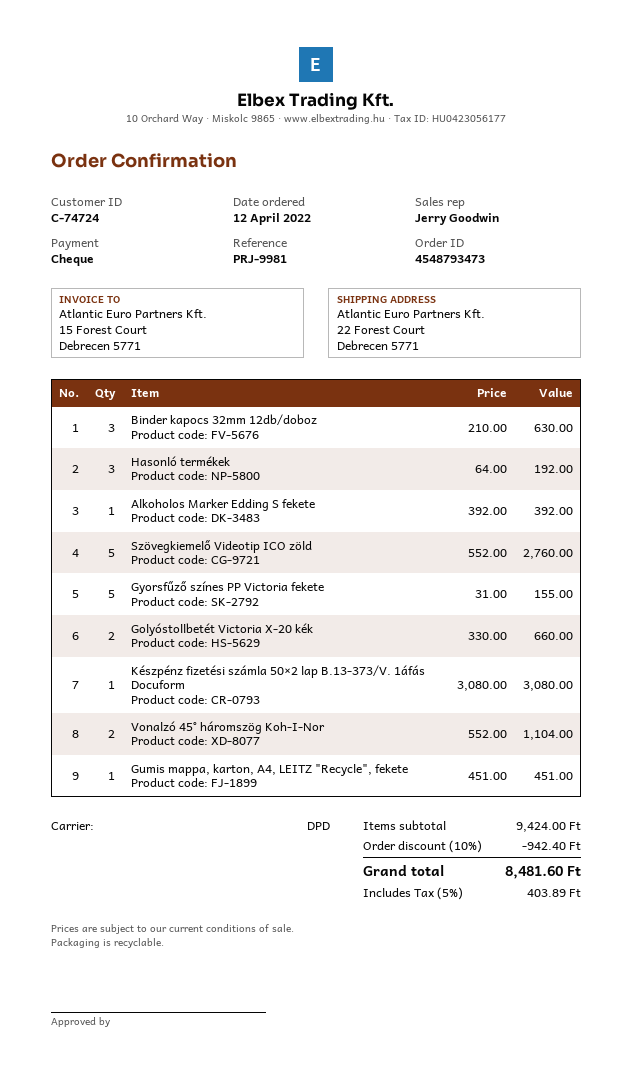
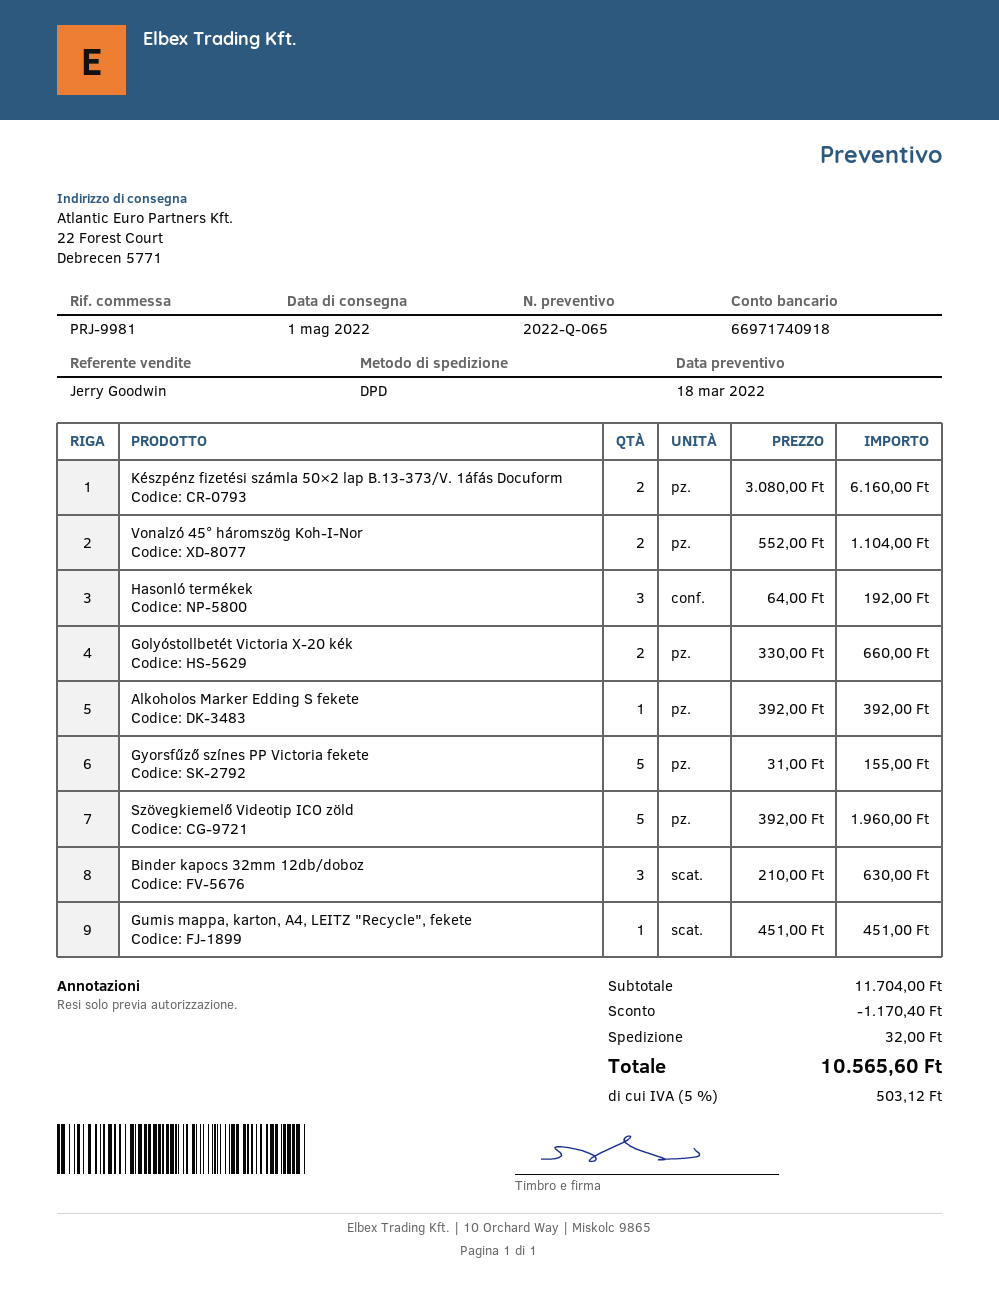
Szövegkiemelő Videotip ICO zöld: 5 x 552.00 = 2760.00 -> 5 x 392.00 = 1960.00
Készpénz fizetési számla 50×2 lap B.13-373/V. 1áfás Docuform: 1 x 3080.00 = 3080.00 -> 2 x 3080.00 = 6160.00
subtotal: 9424.00 -> 11704.00
discount: 942.40 -> 1170.40
shipping: none -> 32.00
tax: 5% = 403.89 -> 5% = 503.12
total: 8481.60 -> 10565.60

